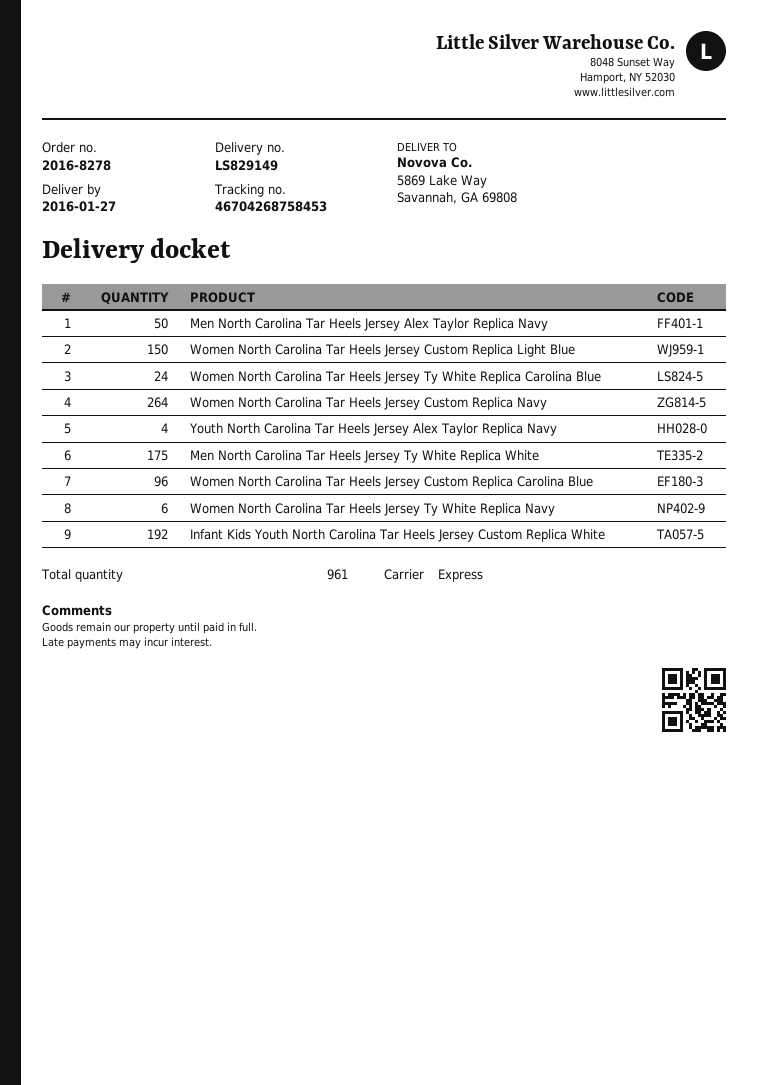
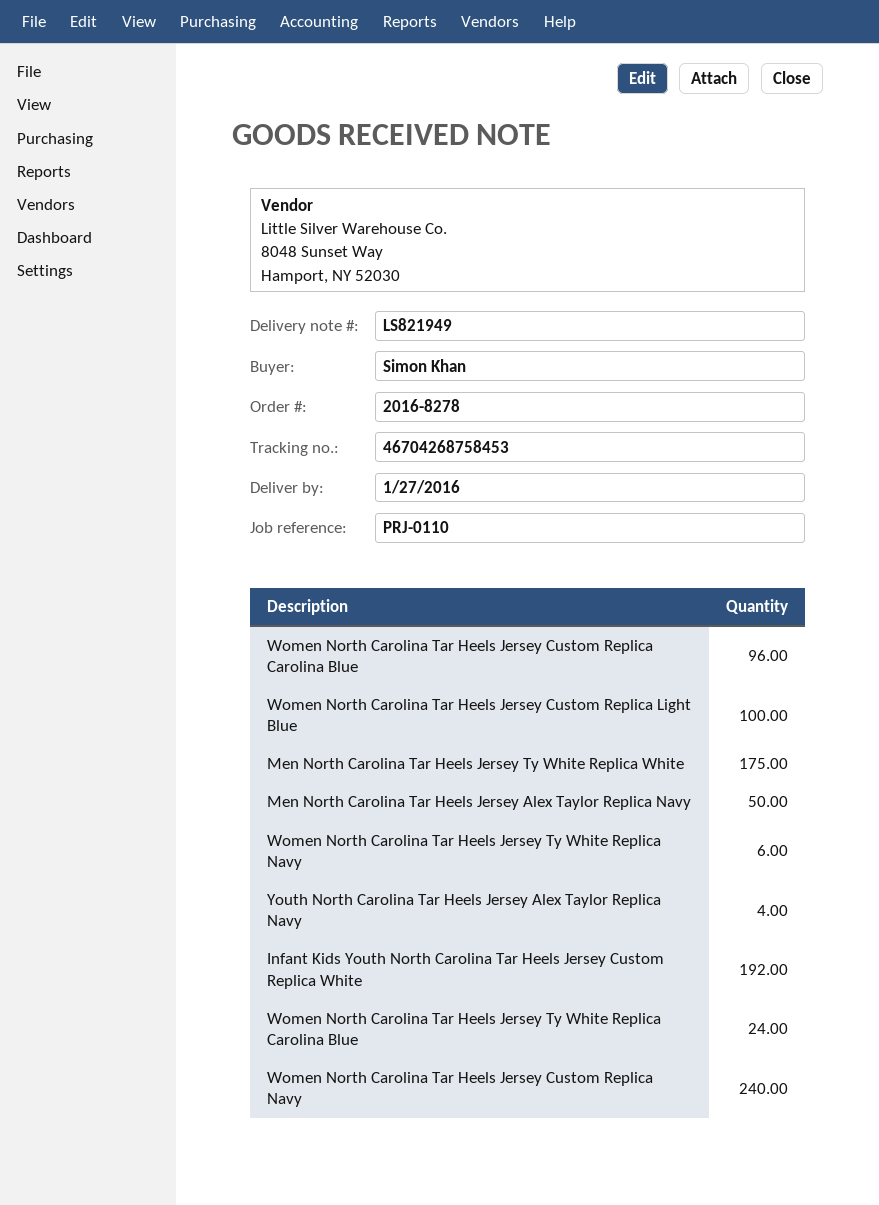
delivery note number: LS829149 -> LS821949
Women North Carolina Tar Heels Jersey Custom Replica Light Blue: 150 -> 100
Women North Carolina Tar Heels Jersey Custom Replica Navy: 264 -> 240

